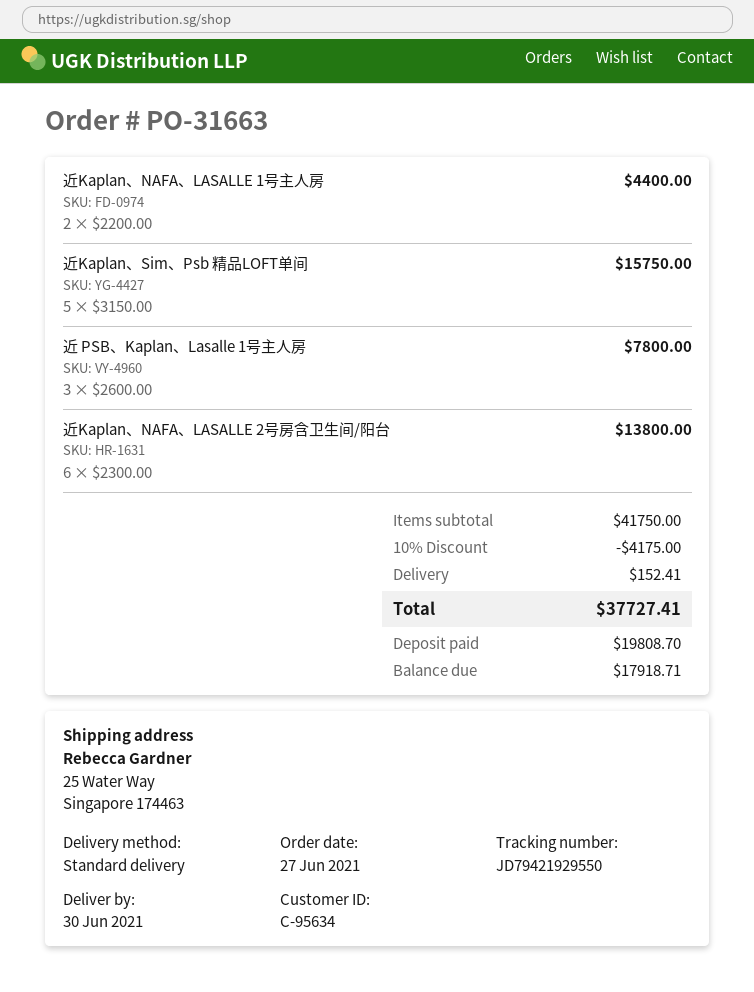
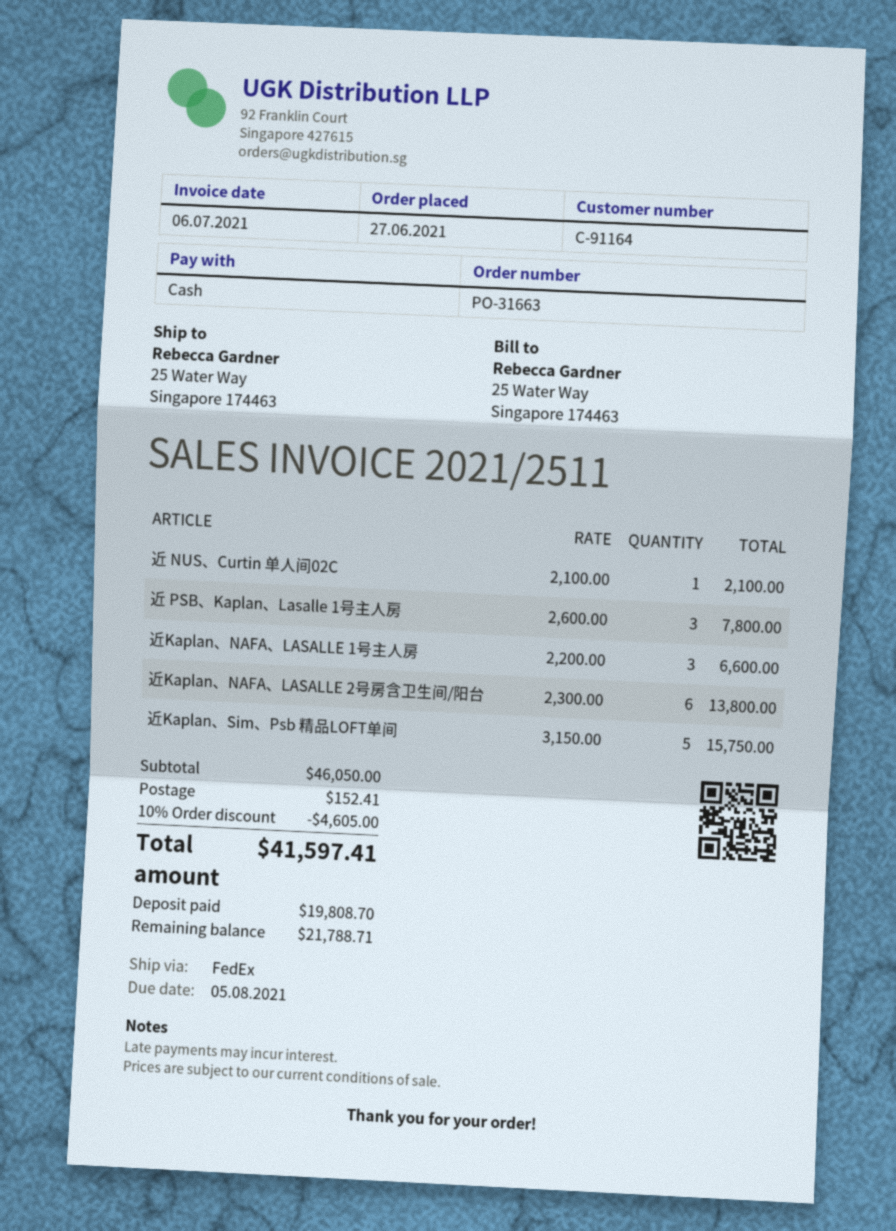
customer number: C-95634 -> C-91164
shipping method: standard -> FedEx
近Kaplan、NAFA、LASALLE 1号主人房: 2 x 2200.00 = 4400.00 -> 3 x 2200.00 = 6600.00
近 NUS、Curtin 单人间02C: none -> 1 x 2100.00 = 2100.00
subtotal: 41750.00 -> 46050.00
discount: 10% = 4175.00 -> 10% = 4605.00
total: 37727.41 -> 41597.41
balance: 17918.71 -> 21788.71

